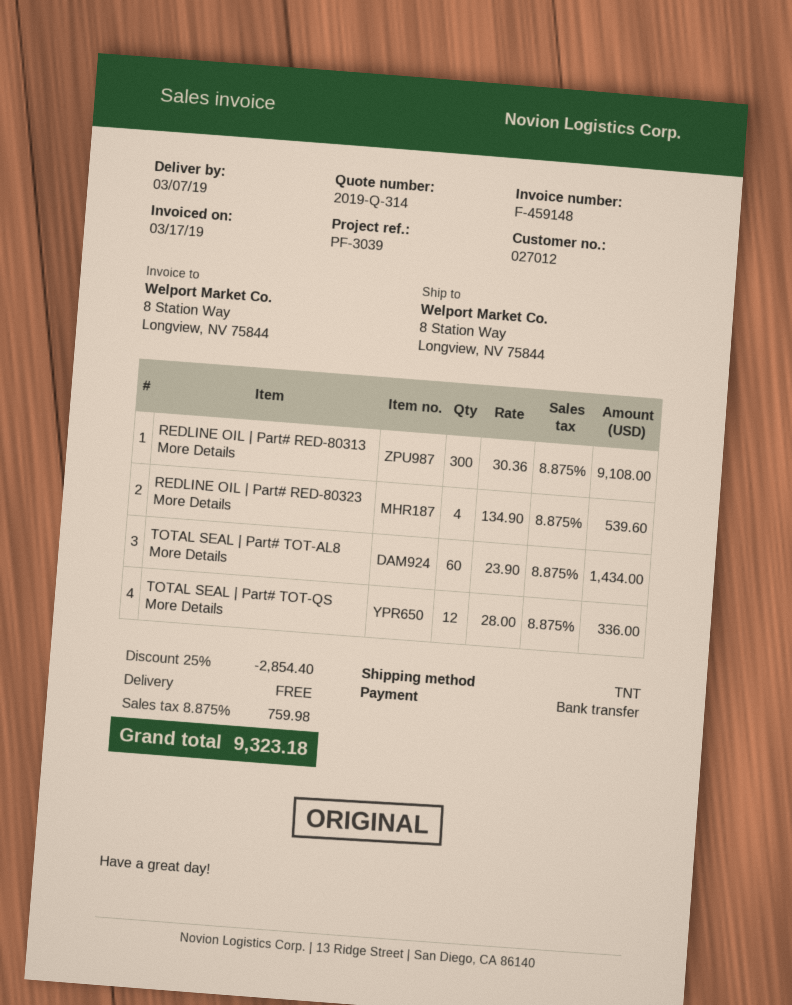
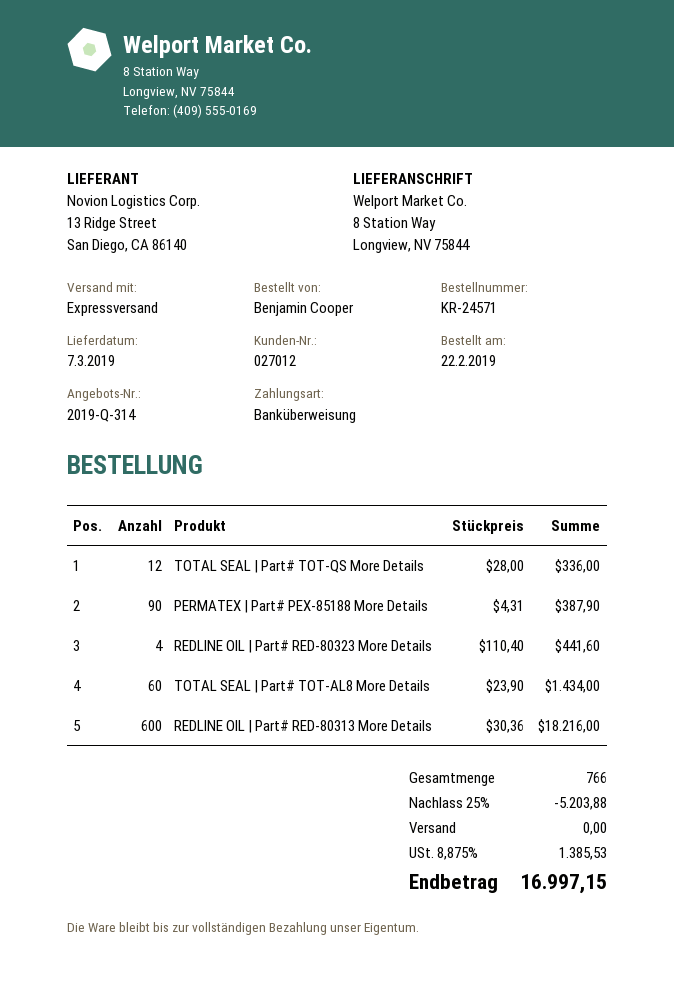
shipping method: TNT -> express
REDLINE OIL | Part# RED-80313 More Details: 300 x 30.36 = 9108.00 -> 600 x 30.36 = 18216.00
REDLINE OIL | Part# RED-80323 More Details: 4 x 134.90 = 539.60 -> 4 x 110.40 = 441.60
PERMATEX | Part# PEX-85188 More Details: none -> 90 x 4.31 = 387.90
discount: 25% = 2854.40 -> 25% = 5203.88
tax: 8.875% = 759.98 -> 8.875% = 1385.53
total: 9323.18 -> 16997.15

